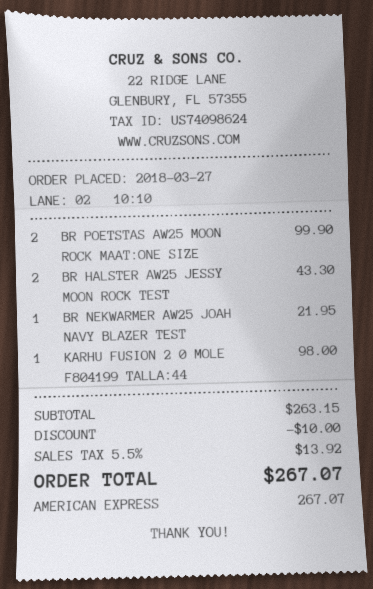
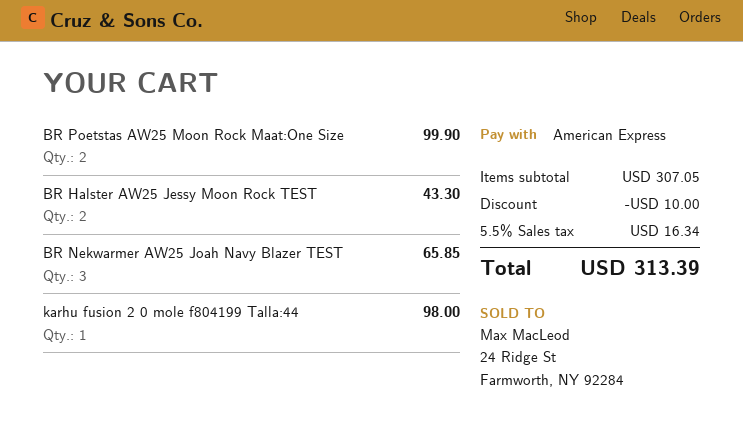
BR NEKWARMER AW25 JOAH NAVY BLAZER TEST: 1 for 21.95 -> 3 for 65.85
subtotal: 263.15 -> 307.05
tax: 5.5% = 13.92 -> 5.5% = 16.34
total: 267.07 -> 313.39

